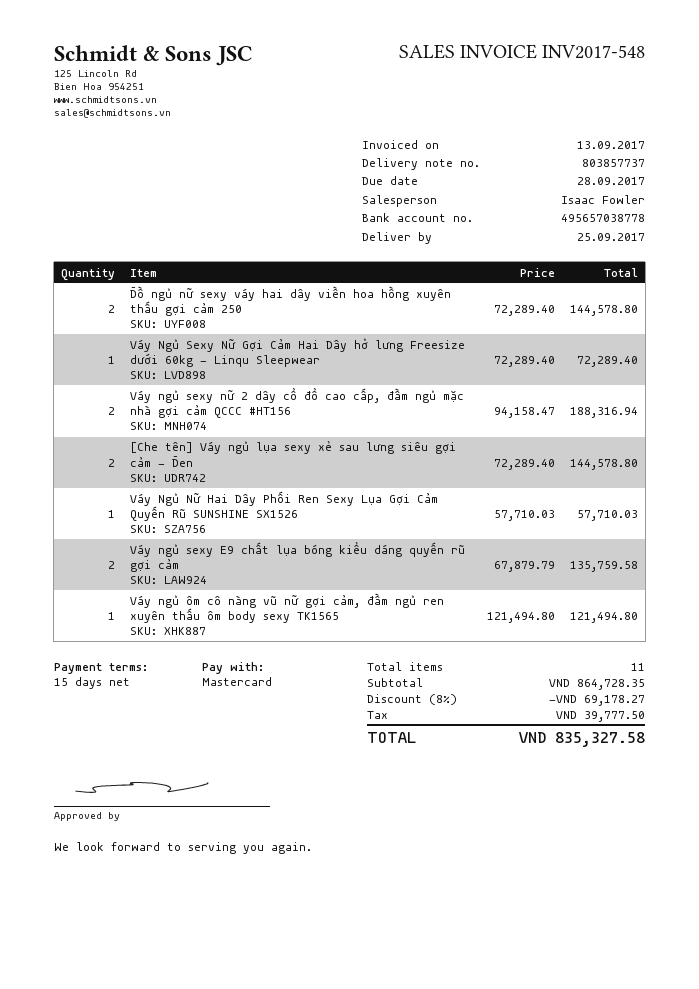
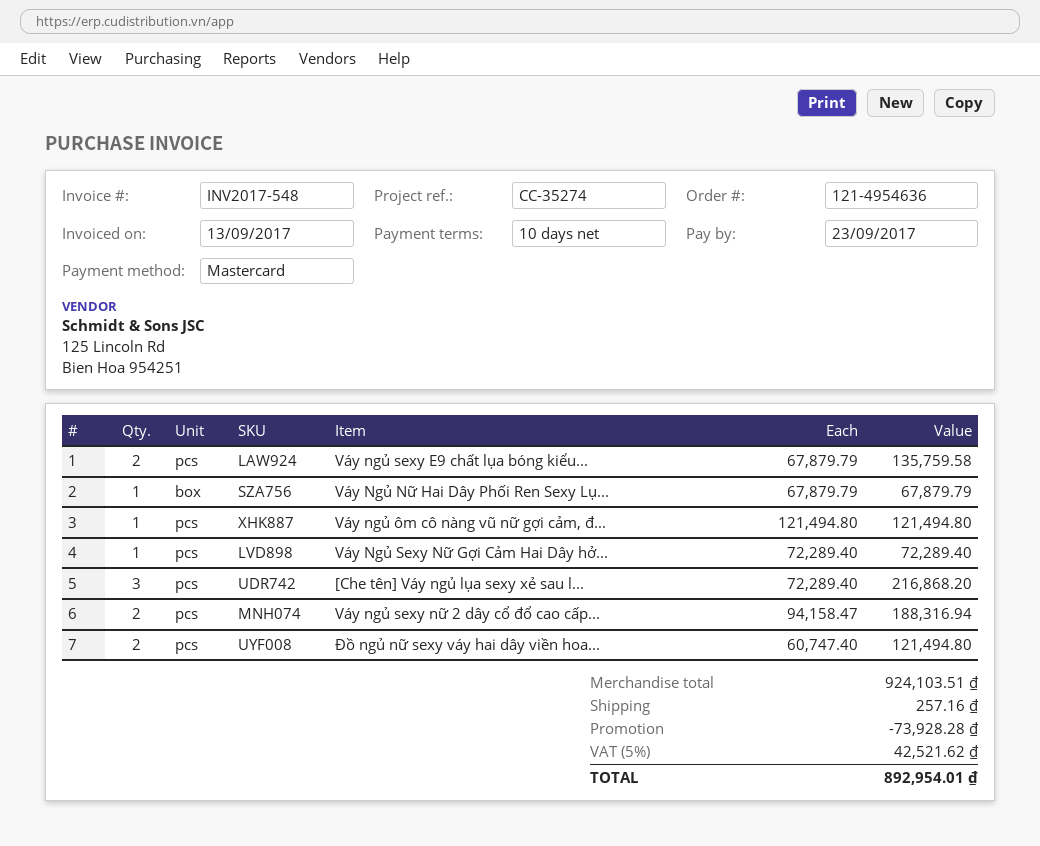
payment terms: 15 days -> 10 days
due date: 2017-09-28 -> 2017-09-23
Đồ ngủ nữ sexy váy hai dây viền hoa hồng xuyên thấu gợi cảm 250: 2 x 72289.40 = 144578.80 -> 2 x 60747.40 = 121494.80
[Che tên] Váy ngủ lụa sexy xẻ sau lưng siêu gợi cảm - Đen: 2 x 72289.40 = 144578.80 -> 3 x 72289.40 = 216868.20
Váy Ngủ Nữ Hai Dây Phối Ren Sexy Lụa Gợi Cảm Quyến Rũ SUNSHINE SX1526: 1 x 57710.03 = 57710.03 -> 1 x 67879.79 = 67879.79
subtotal: 864728.35 -> 924103.51
discount: 69178.27 -> 73928.28
shipping: none -> 257.16
tax: 39777.50 -> 42521.62
total: 835327.58 -> 892954.01

